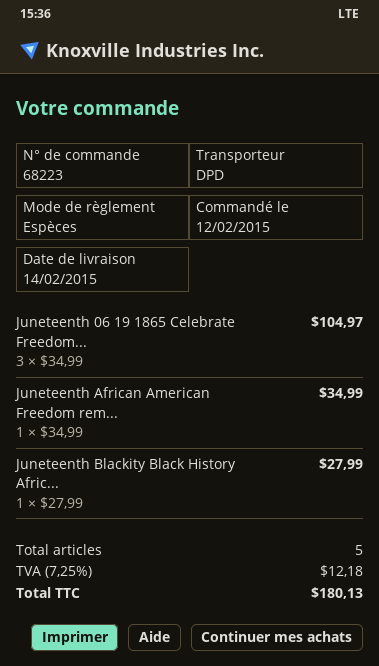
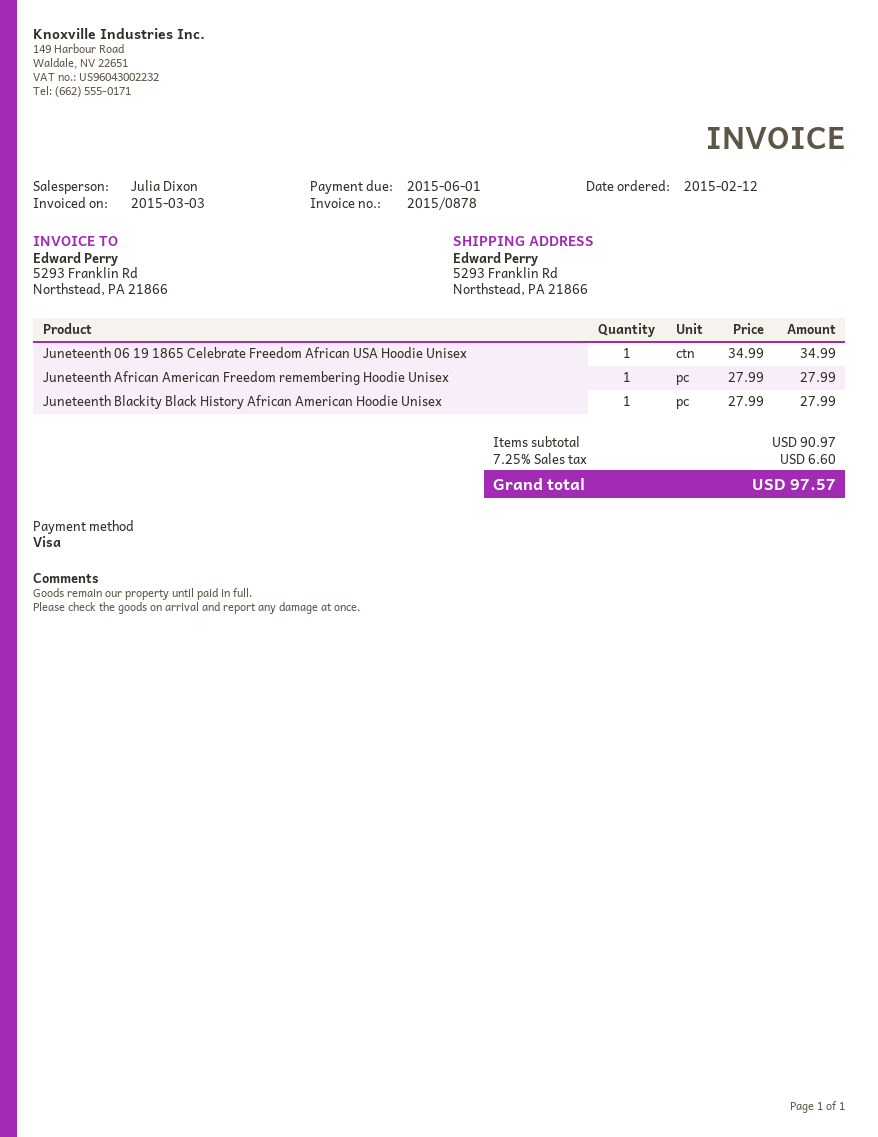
payment method: cash -> Visa
Juneteenth 06 19 1865 Celebrate Freedom...: 3 x 34.99 = 104.97 -> 1 x 34.99 = 34.99
Juneteenth African American Freedom rem...: 1 x 34.99 = 34.99 -> 1 x 27.99 = 27.99
tax: 7.25% = 12.18 -> 7.25% = 6.60
total: 180.13 -> 97.57

